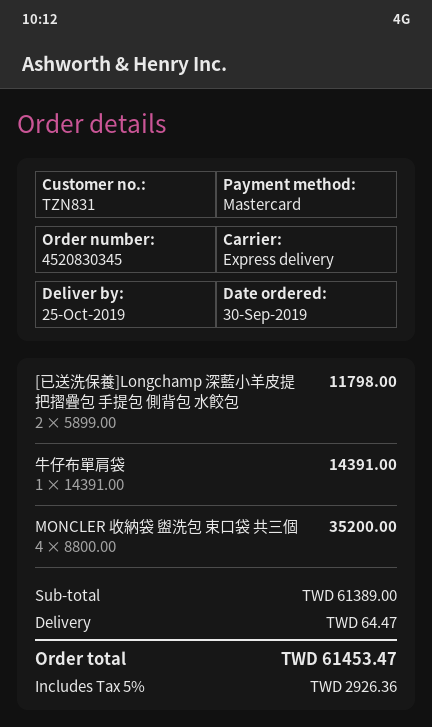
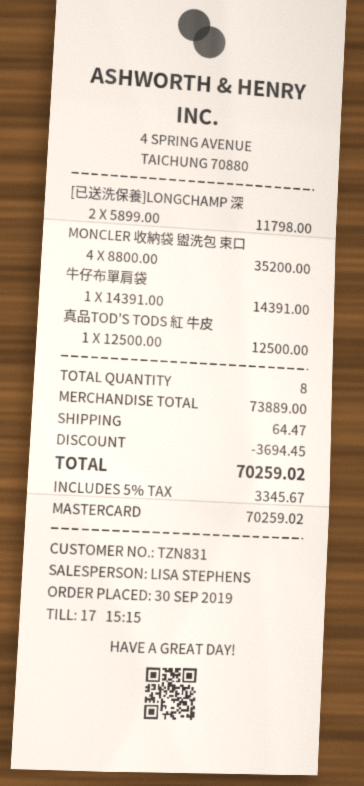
真品TOD’S TODS 紅 牛皮: none -> 1 x 12500.00 = 12500.00
subtotal: 61389.00 -> 73889.00
discount: none -> 3694.45
tax: 5% = 2926.36 -> 5% = 3345.67
total: 61453.47 -> 70259.02

